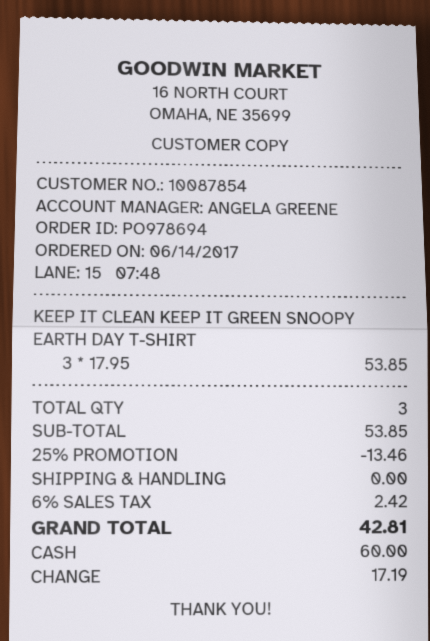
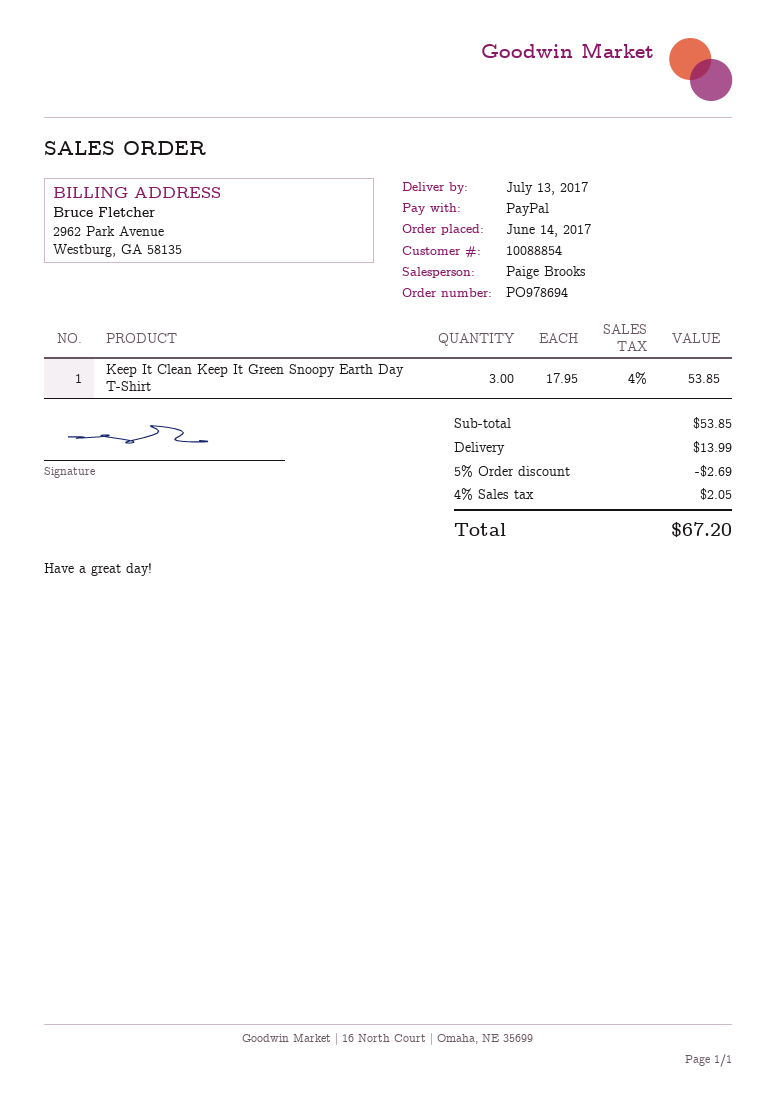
customer number: 10087854 -> 10088854
sales rep: ANGELA GREENE -> Paige Brooks
payment method: cash -> PayPal
discount: 25% = 13.46 -> 5% = 2.69
shipping: 0.00 -> 13.99
tax: 6% = 2.42 -> 4% = 2.05
total: 42.81 -> 67.20

